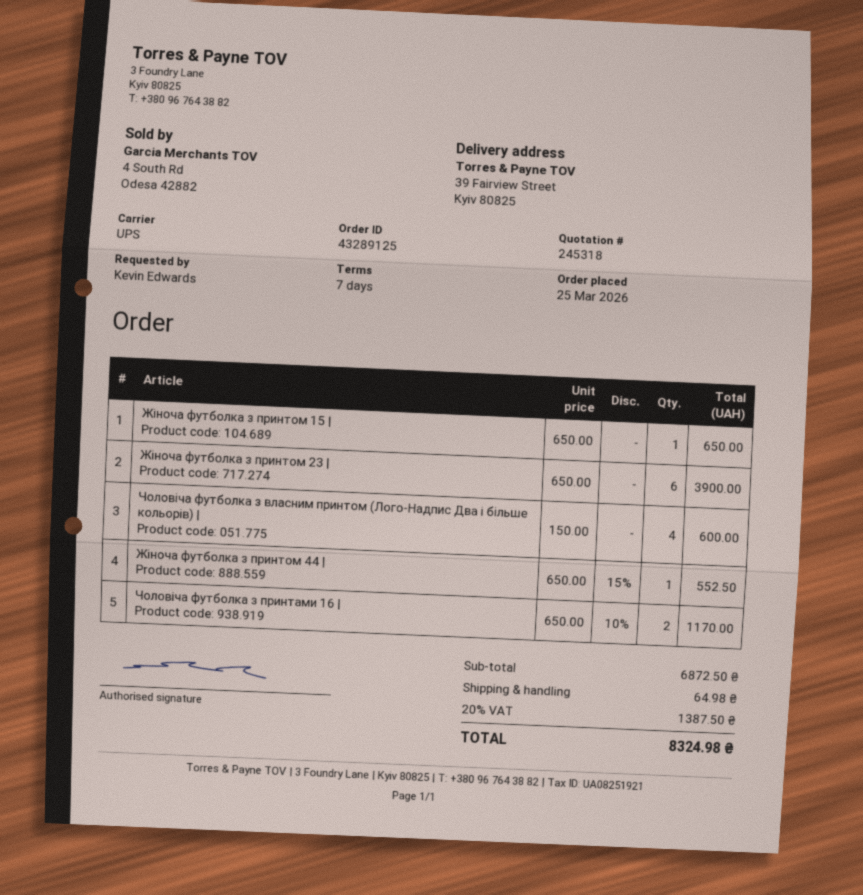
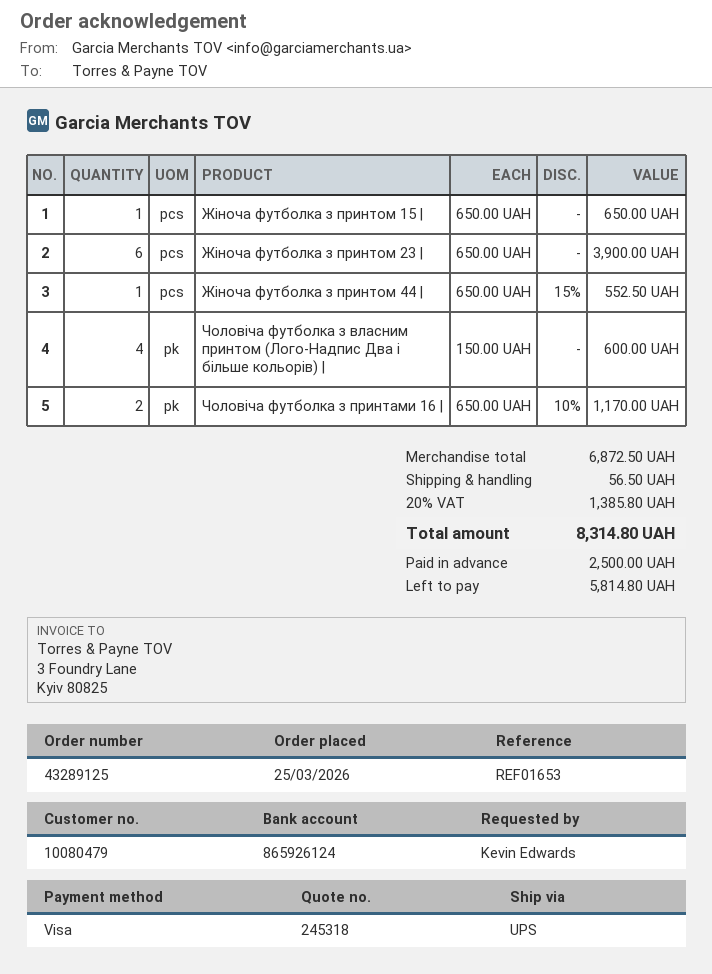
shipping: 64.98 -> 56.50
tax: 20% = 1387.50 -> 20% = 1385.80
total: 8324.98 -> 8314.80

